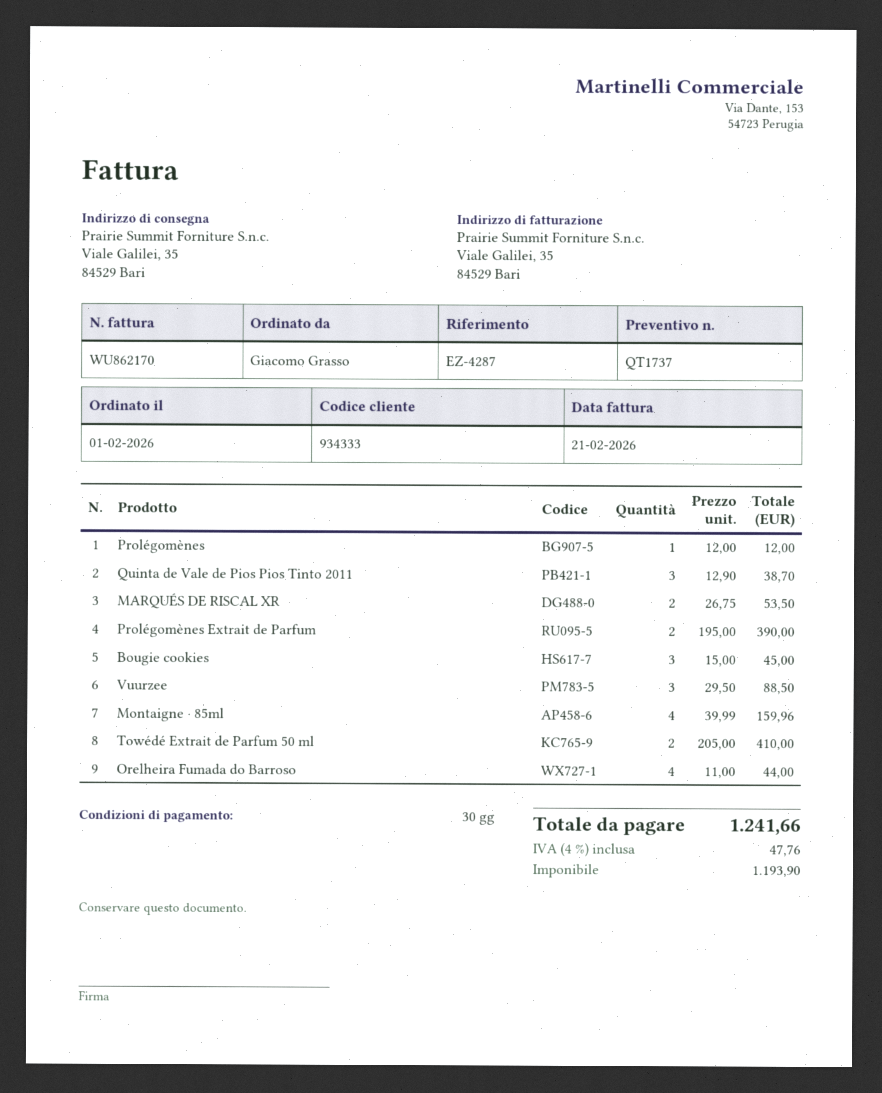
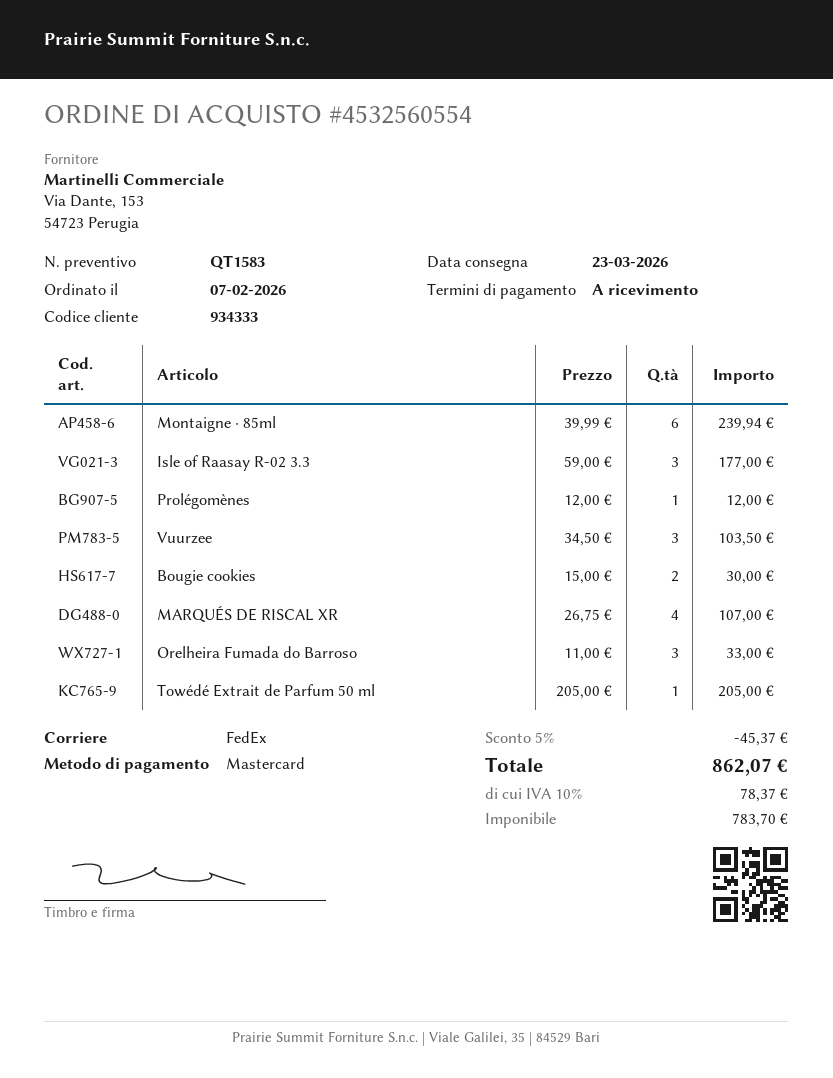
quote number: QT1737 -> QT1583
order date: 2026-02-01 -> 2026-02-07
payment terms: 30 days -> on receipt
Quinta de Vale de Pios Pios Tinto 2011: 3 x 12.90 = 38.70 -> none
MARQUÉS DE RISCAL XR: 2 x 26.75 = 53.50 -> 4 x 26.75 = 107.00
Prolégomènes Extrait de Parfum: 2 x 195.00 = 390.00 -> none
Bougie cookies: 3 x 15.00 = 45.00 -> 2 x 15.00 = 30.00
Vuurzee: 3 x 29.50 = 88.50 -> 3 x 34.50 = 103.50
Montaigne · 85ml: 4 x 39.99 = 159.96 -> 6 x 39.99 = 239.94
Towédé Extrait de Parfum 50 ml: 2 x 205.00 = 410.00 -> 1 x 205.00 = 205.00
Orelheira Fumada do Barroso: 4 x 11.00 = 44.00 -> 3 x 11.00 = 33.00
Isle of Raasay R-02 3.3: none -> 3 x 59.00 = 177.00
discount: none -> 5% = 45.37
net: 1193.90 -> 783.70
tax: 4% = 47.76 -> 10% = 78.37
total: 1241.66 -> 862.07

